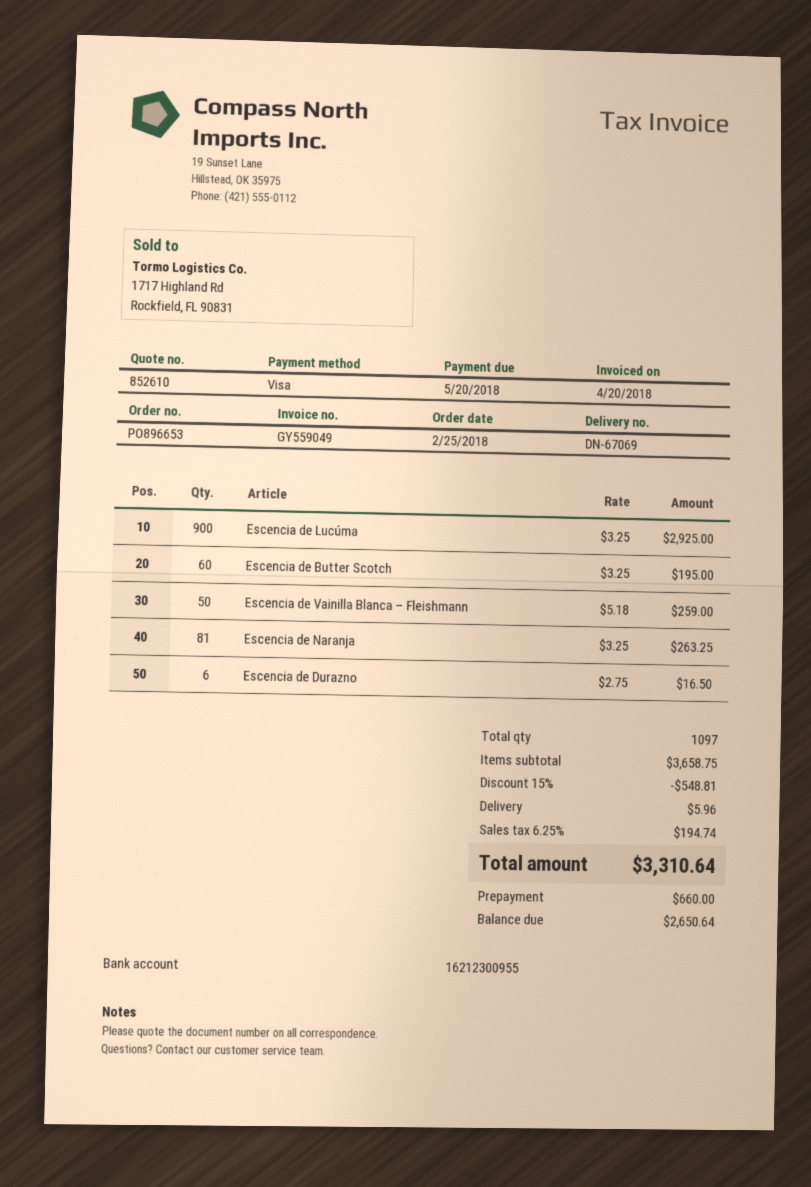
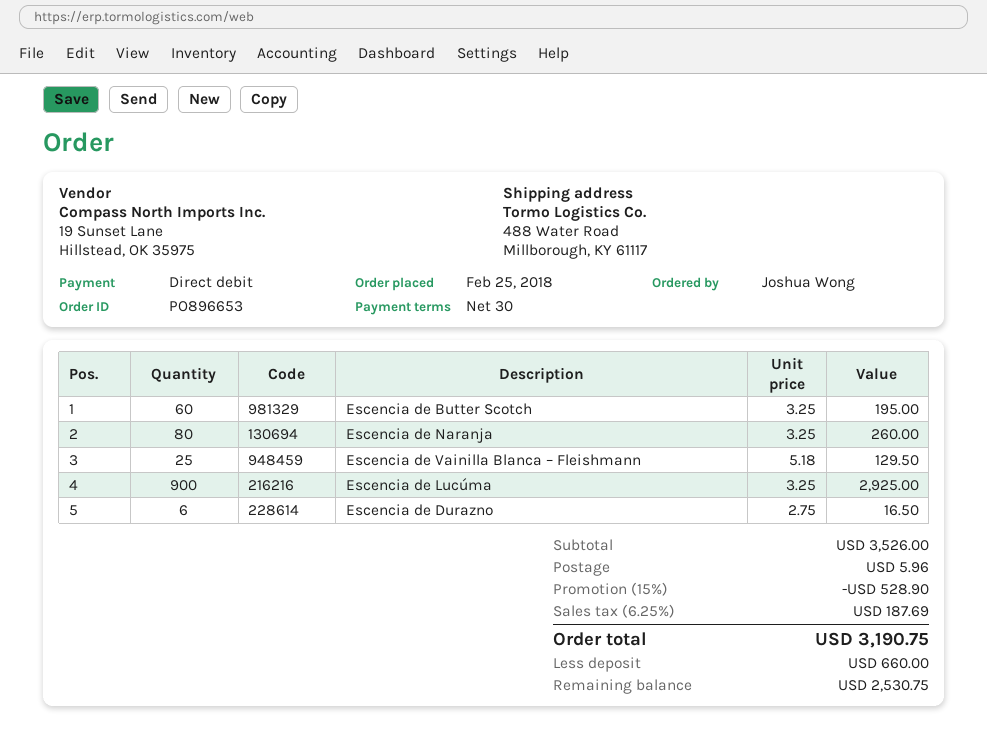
payment method: Visa -> direct debit
Escencia de Vainilla Blanca – Fleishmann: 50 x 5.18 = 259.00 -> 25 x 5.18 = 129.50
Escencia de Naranja: 81 x 3.25 = 263.25 -> 80 x 3.25 = 260.00
subtotal: 3658.75 -> 3526.00
discount: 15% = 548.81 -> 15% = 528.90
tax: 6.25% = 194.74 -> 6.25% = 187.69
total: 3310.64 -> 3190.75
balance: 2650.64 -> 2530.75

